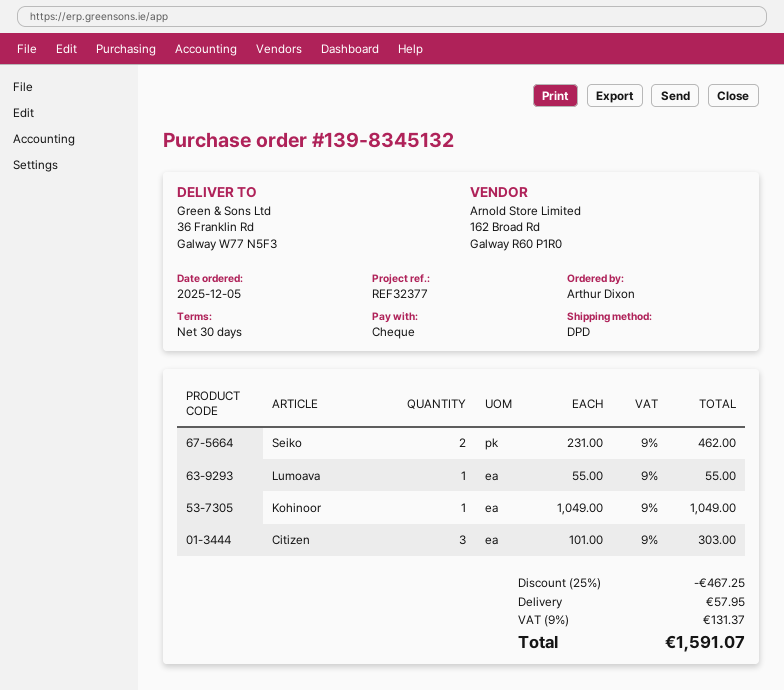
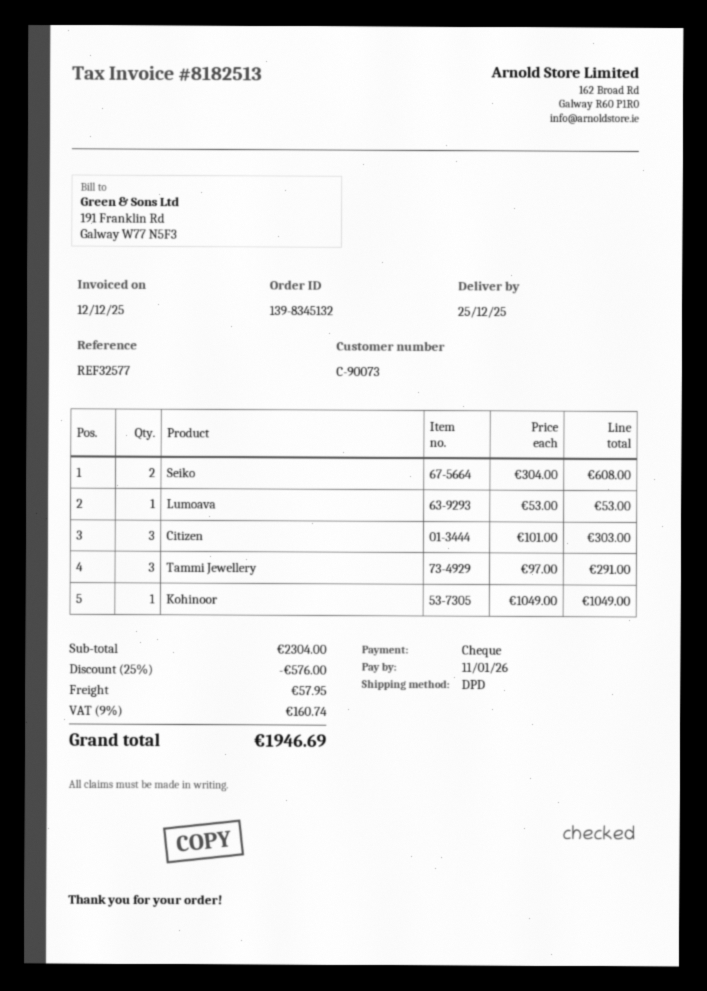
reference: REF32377 -> REF32577
Seiko: 2 x 231.00 = 462.00 -> 2 x 304.00 = 608.00
Lumoava: 1 x 55.00 = 55.00 -> 1 x 53.00 = 53.00
Tammi Jewellery: none -> 3 x 97.00 = 291.00
discount: 25% = 467.25 -> 25% = 576.00
tax: 9% = 131.37 -> 9% = 160.74
total: 1591.07 -> 1946.69

